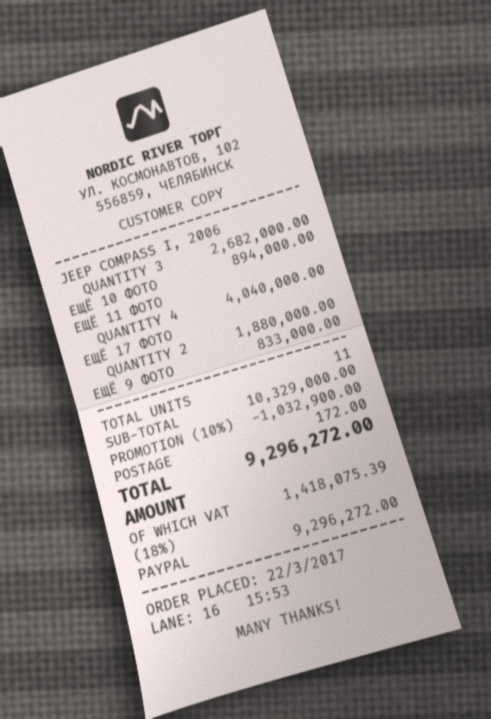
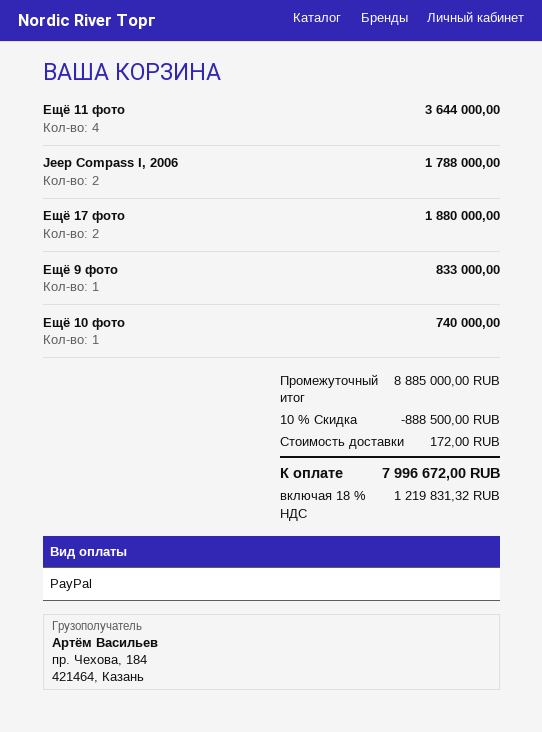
JEEP COMPASS I, 2006: 3 for 2682000.00 -> 2 for 1788000.00
ЕЩЁ 10 ФОТО: 1 for 894000.00 -> 1 for 740000.00
ЕЩЁ 11 ФОТО: 4 for 4040000.00 -> 4 for 3644000.00
subtotal: 10329000.00 -> 8885000.00
discount: 10% = 1032900.00 -> 10% = 888500.00
tax: 18% = 1418075.39 -> 18% = 1219831.32
total: 9296272.00 -> 7996672.00

